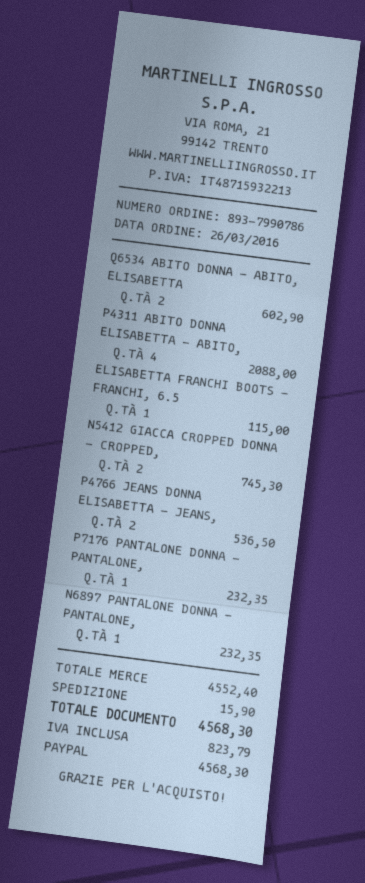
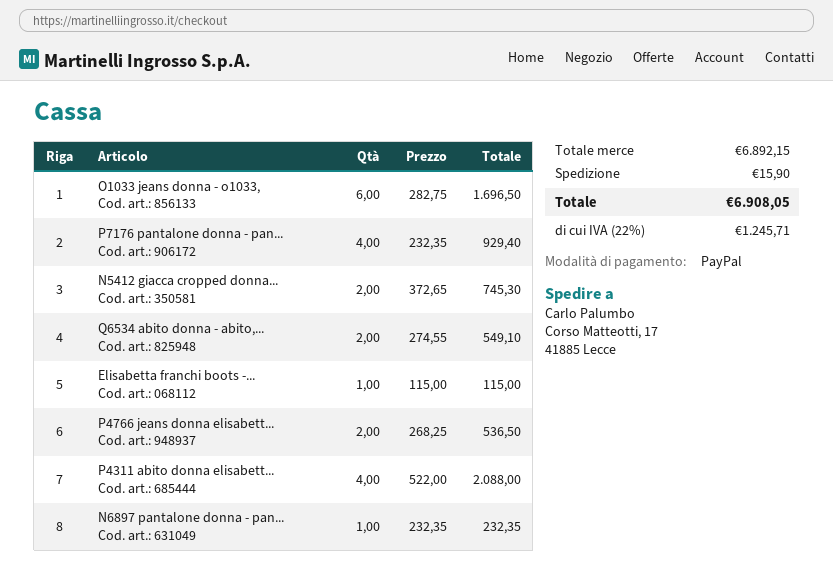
Q6534 ABITO DONNA - ABITO, ELISABETTA: 2 for 602.90 -> 2 for 549.10
P7176 PANTALONE DONNA - PANTALONE,: 1 for 232.35 -> 4 for 929.40
O1033 jeans donna - o1033,: none -> 6 for 1696.50
subtotal: 4552.40 -> 6892.15
tax: 823.79 -> 1245.71
total: 4568.30 -> 6908.05

